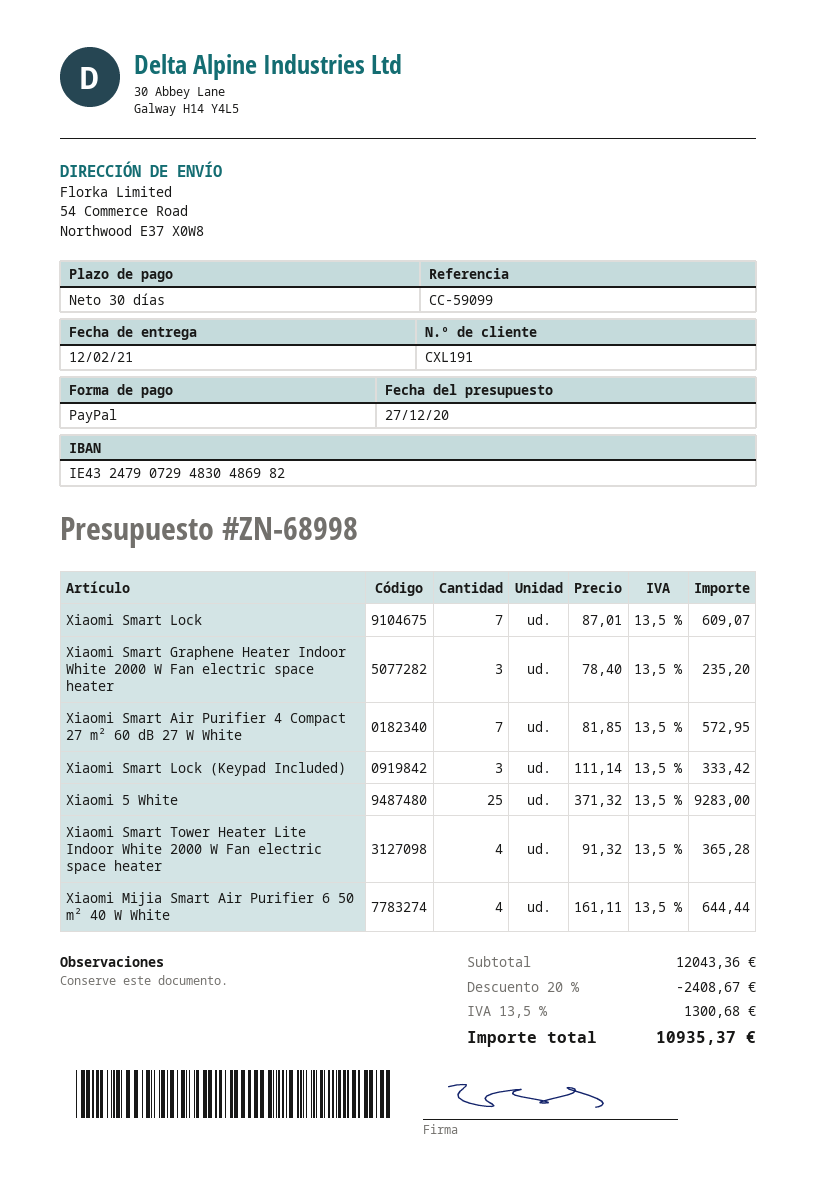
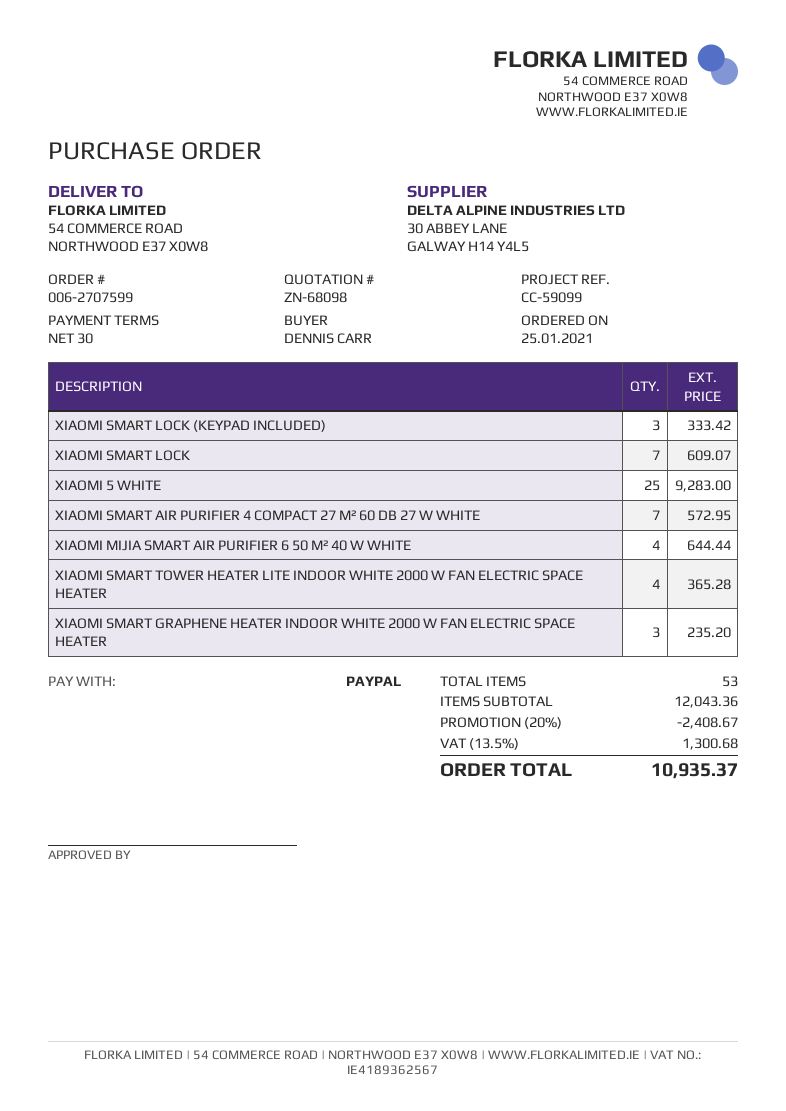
quote number: ZN-68998 -> ZN-68098

